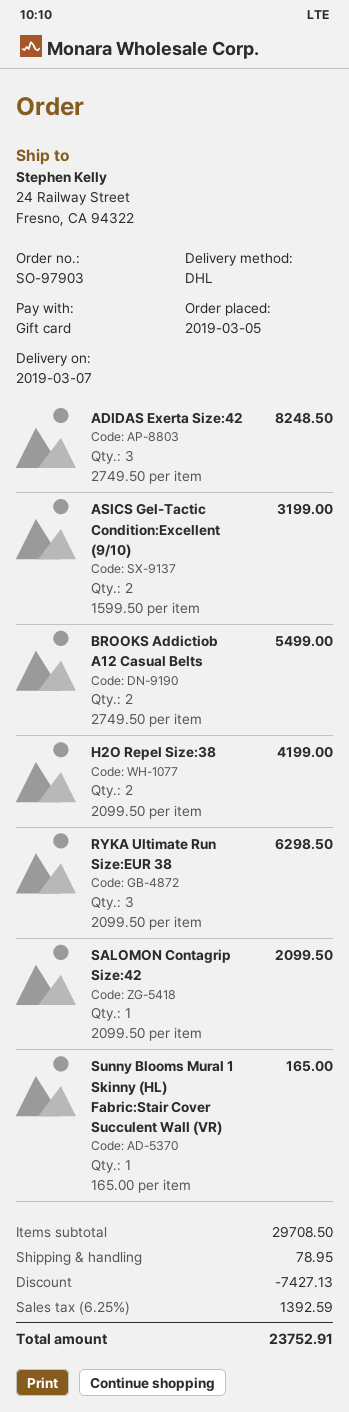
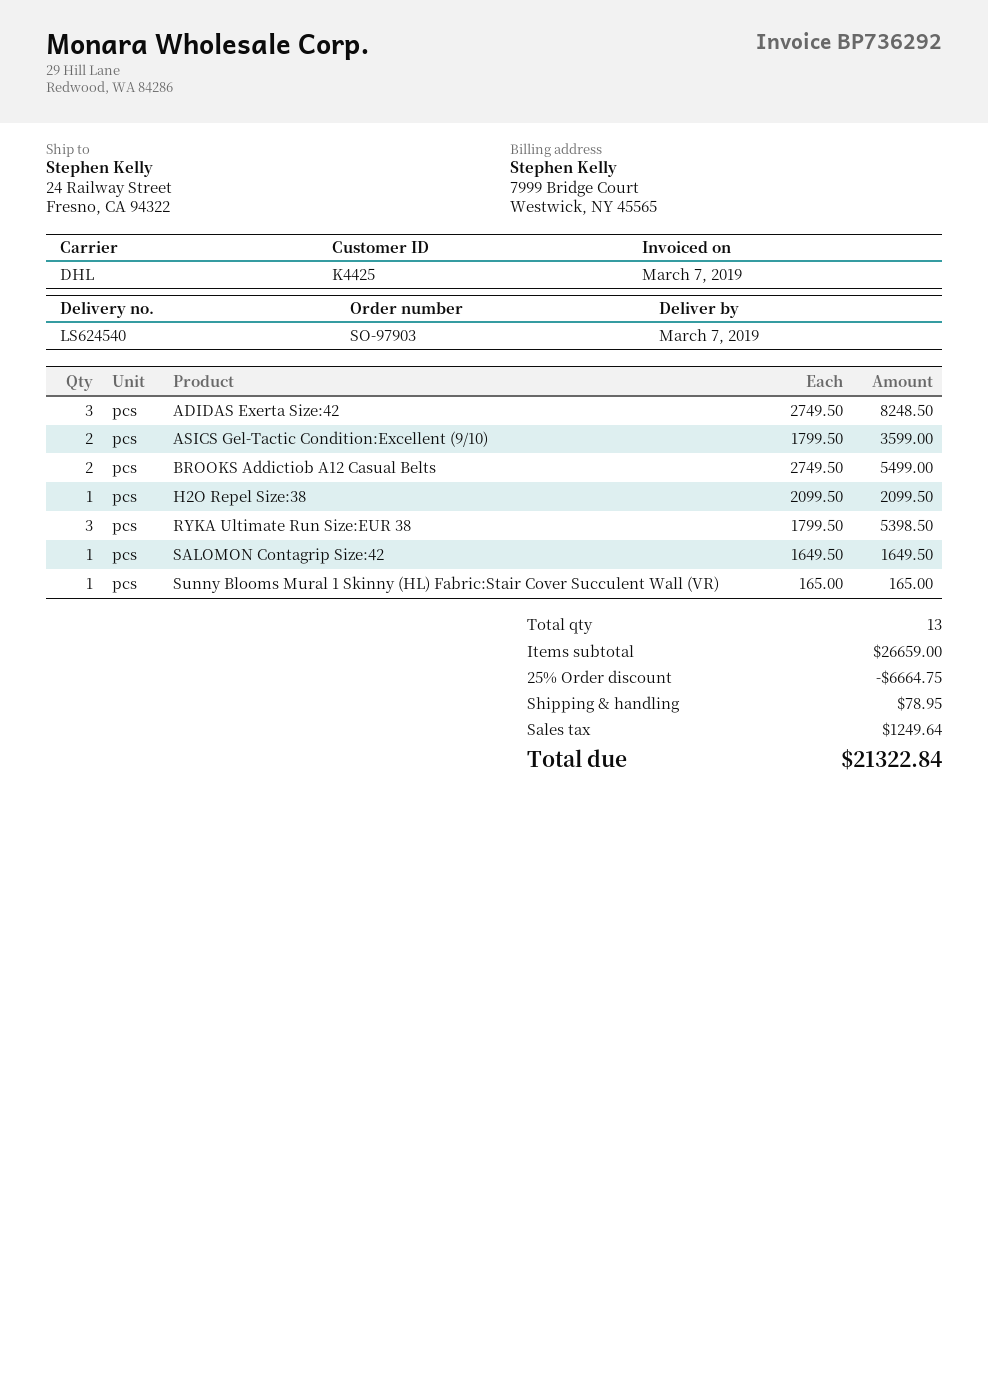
ASICS Gel-Tactic Condition:Excellent (9/10): 2 x 1599.50 = 3199.00 -> 2 x 1799.50 = 3599.00
H2O Repel Size:38: 2 x 2099.50 = 4199.00 -> 1 x 2099.50 = 2099.50
RYKA Ultimate Run Size:EUR 38: 3 x 2099.50 = 6298.50 -> 3 x 1799.50 = 5398.50
SALOMON Contagrip Size:42: 1 x 2099.50 = 2099.50 -> 1 x 1649.50 = 1649.50
subtotal: 29708.50 -> 26659.00
discount: 7427.13 -> 6664.75
tax: 1392.59 -> 1249.64
total: 23752.91 -> 21322.84

